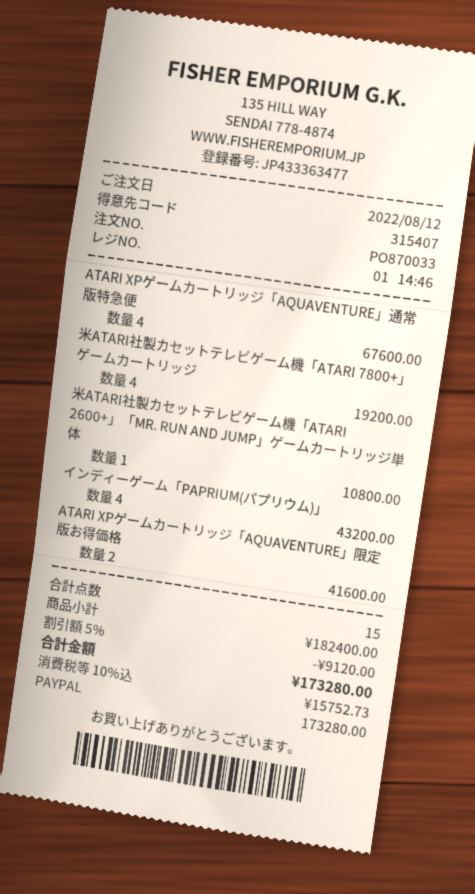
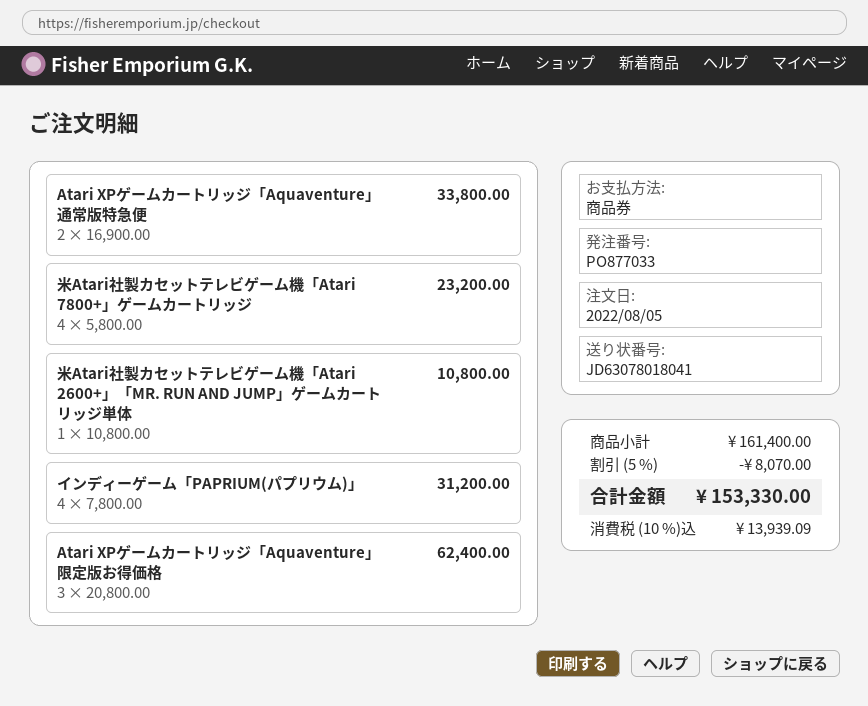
order number: PO870033 -> PO877033
order date: 2022-08-12 -> 2022-08-05
payment method: PayPal -> gift card
ATARI XPゲームカートリッジ「AQUAVENTURE」通常版特急便: 4 for 67600.00 -> 2 for 33800.00
米ATARI社製カセットテレビゲーム機「ATARI 7800+」ゲームカートリッジ: 4 for 19200.00 -> 4 for 23200.00
インディーゲーム「PAPRIUM(パプリウム)」: 4 for 43200.00 -> 4 for 31200.00
ATARI XPゲームカートリッジ「AQUAVENTURE」限定版お得価格: 2 for 41600.00 -> 3 for 62400.00
subtotal: 182400.00 -> 161400.00
discount: 5% = 9120.00 -> 5% = 8070.00
tax: 10% = 15752.73 -> 10% = 13939.09
total: 173280.00 -> 153330.00

